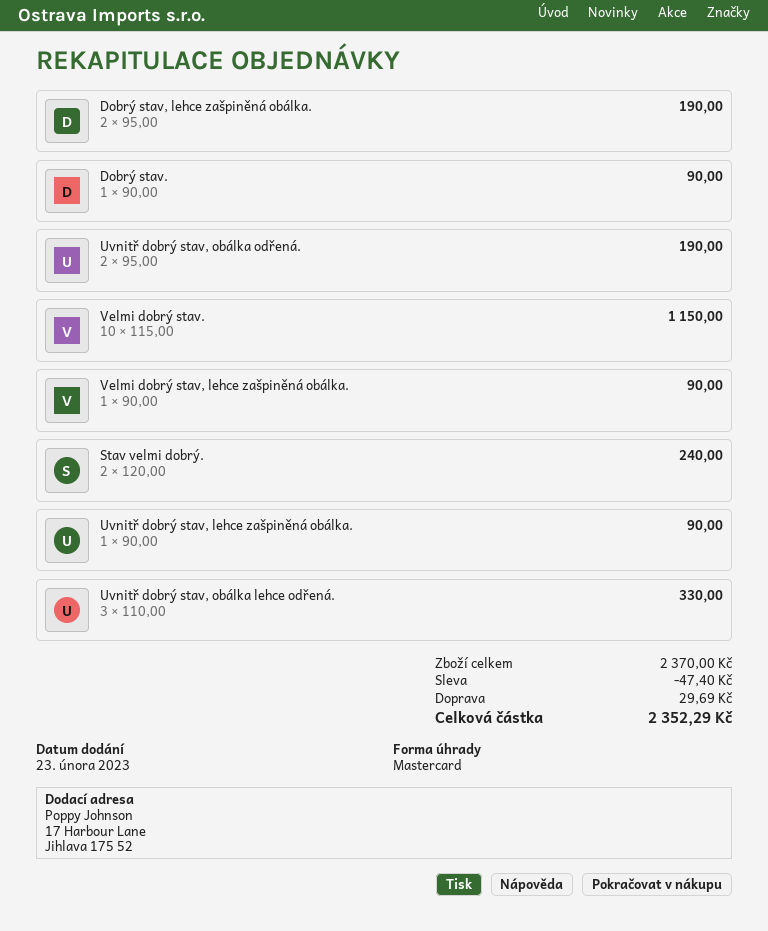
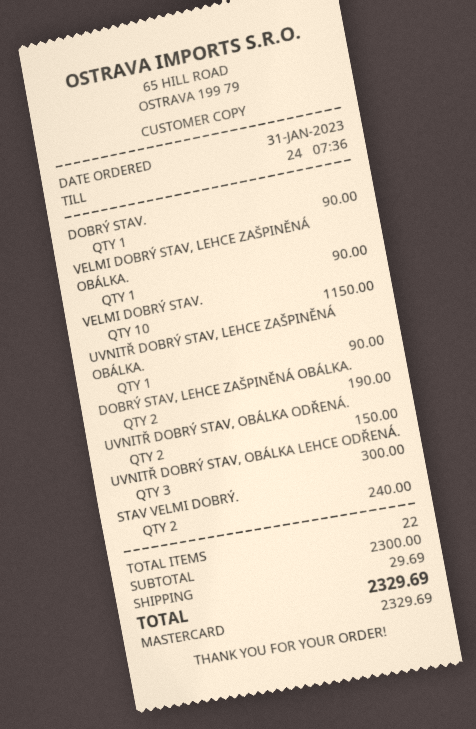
Uvnitř dobrý stav, obálka odřená.: 2 for 190.00 -> 2 for 150.00
Uvnitř dobrý stav, obálka lehce odřená.: 3 for 330.00 -> 3 for 300.00
subtotal: 2370.00 -> 2300.00
discount: 47.40 -> none
total: 2352.29 -> 2329.69

